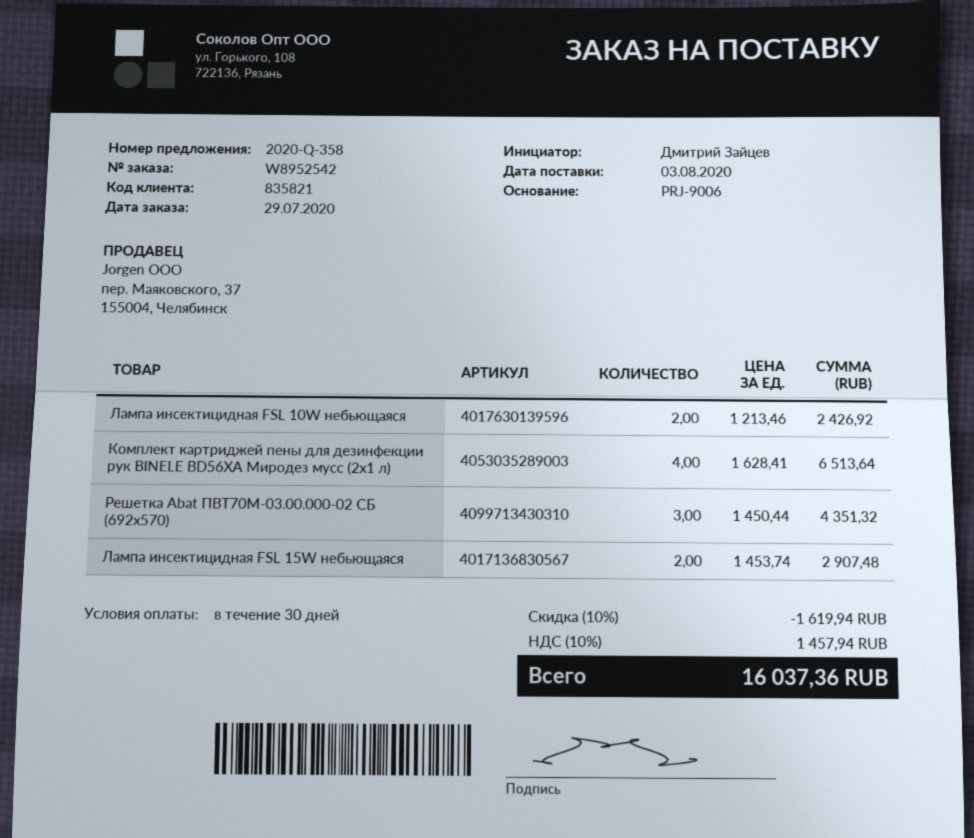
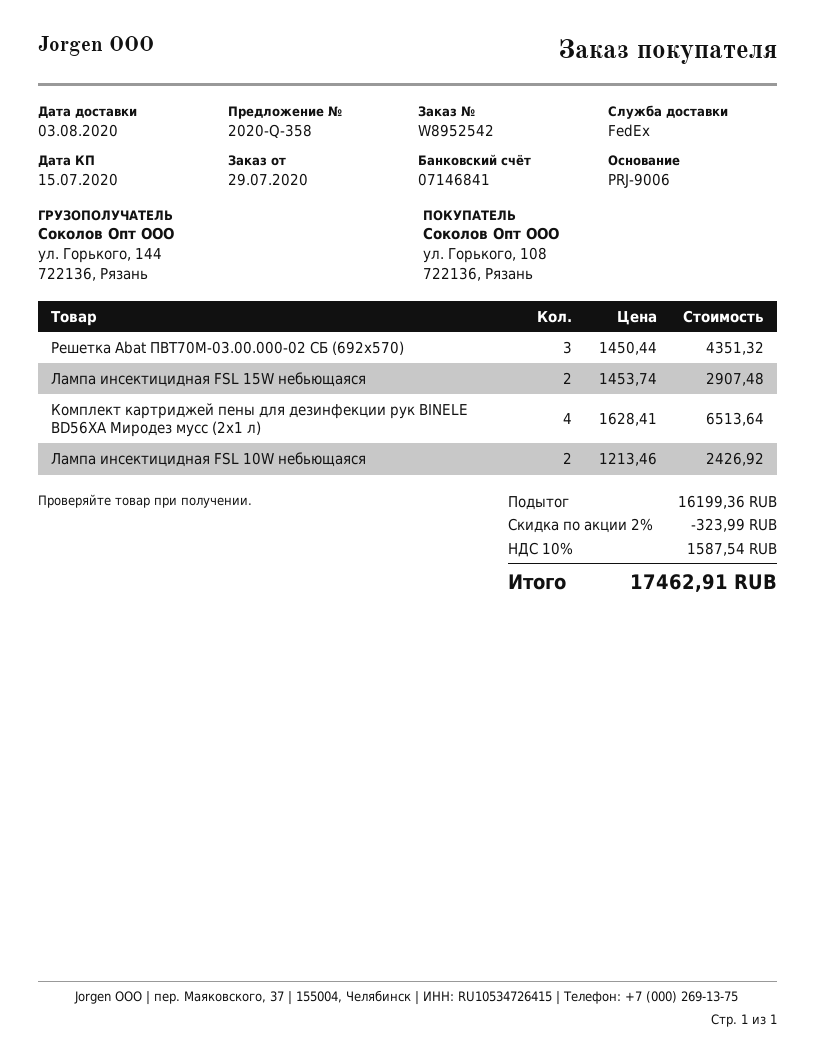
discount: 10% = 1619.94 -> 2% = 323.99
tax: 10% = 1457.94 -> 10% = 1587.54
total: 16037.36 -> 17462.91

